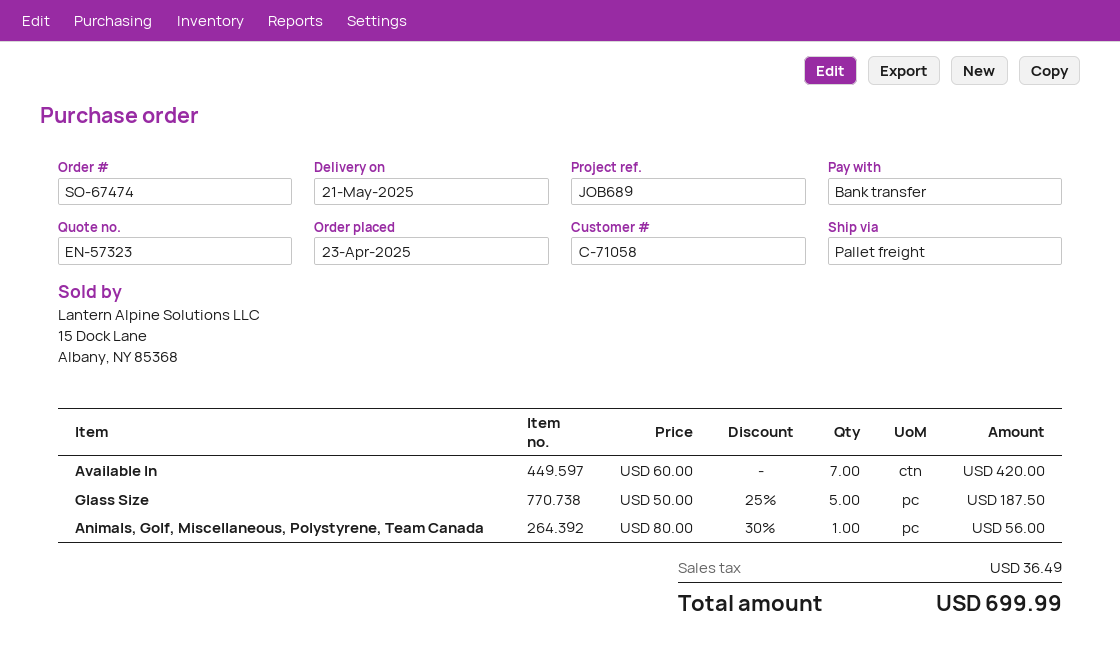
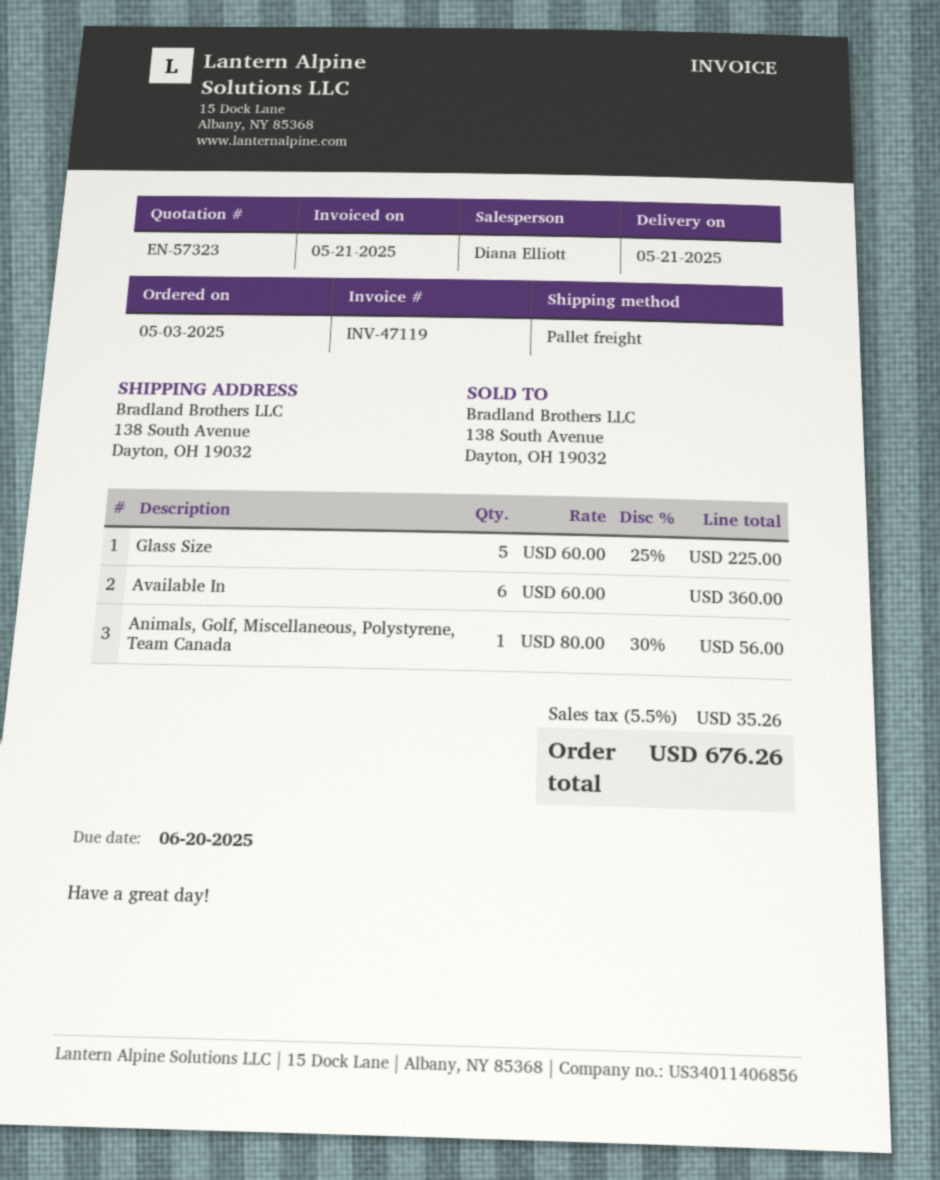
order date: 2025-04-23 -> 2025-05-03
Available In: 7 x 60.00 = 420.00 -> 6 x 60.00 = 360.00
Glass Size: 5 x 50.00 - 25% = 187.50 -> 5 x 60.00 - 25% = 225.00
tax: 36.49 -> 35.26
total: 699.99 -> 676.26

